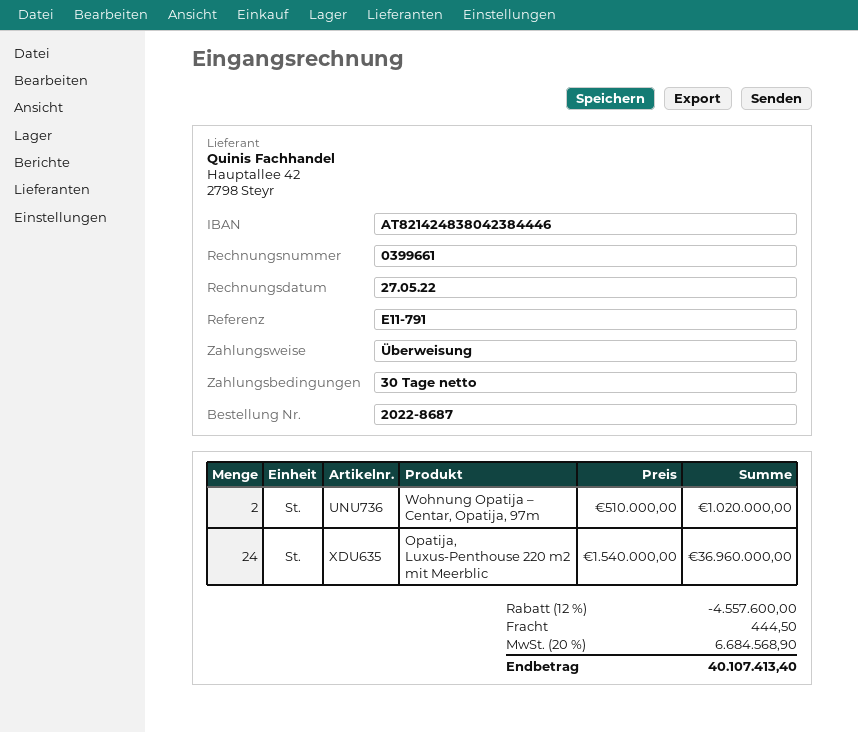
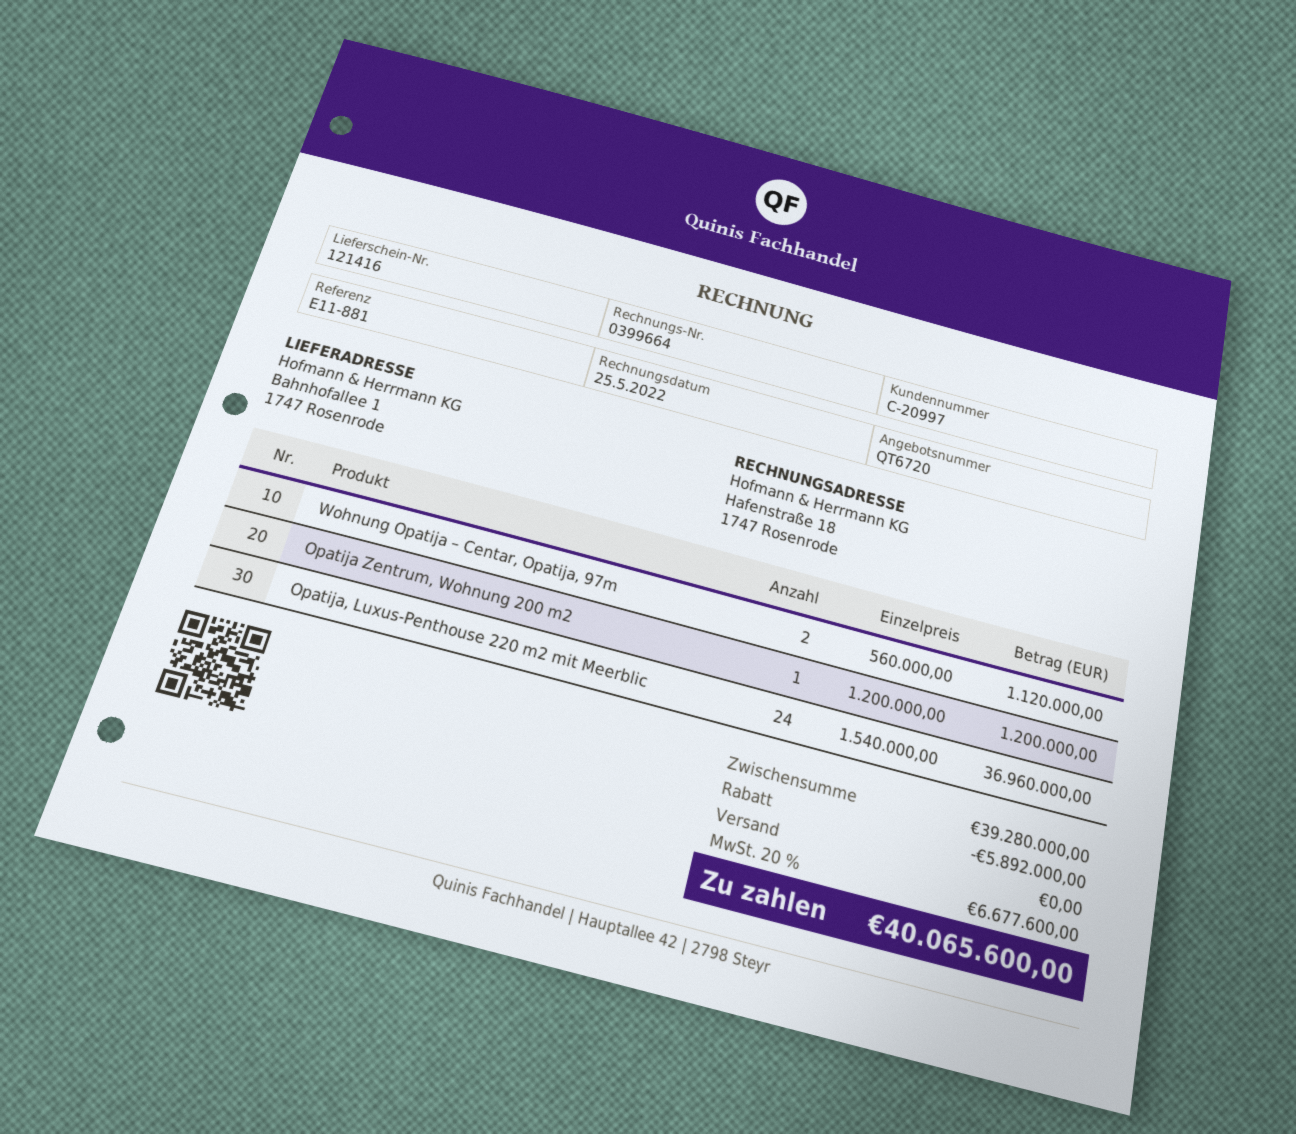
invoice number: 0399661 -> 0399664
invoice date: 2022-05-27 -> 2022-05-25
reference: E11-791 -> E11-881
Wohnung Opatija – Centar, Opatija, 97m: 2 x 510000.00 = 1020000.00 -> 2 x 560000.00 = 1120000.00
Opatija Zentrum, Wohnung 200 m2: none -> 1 x 1200000.00 = 1200000.00
discount: 4557600.00 -> 5892000.00
shipping: 444.50 -> 0.00
tax: 20% = 6684568.90 -> 20% = 6677600.00
total: 40107413.40 -> 40065600.00

